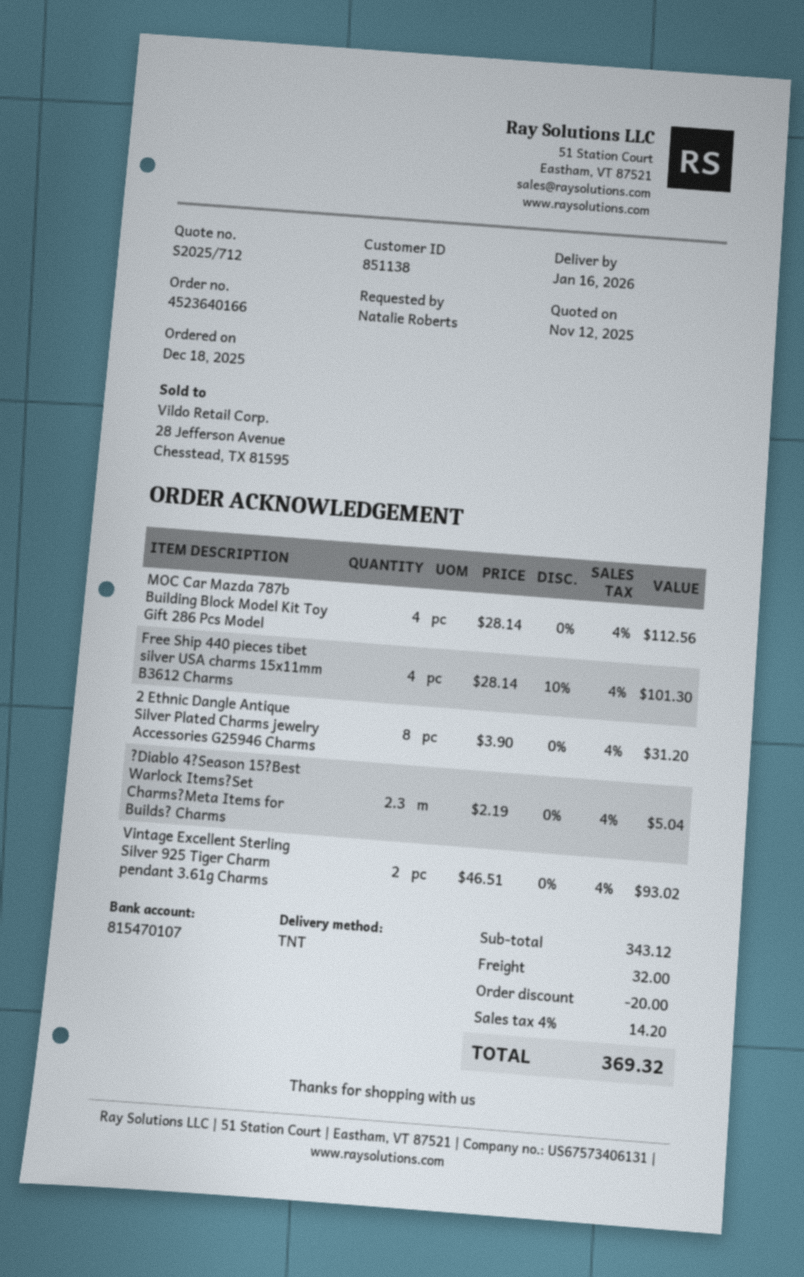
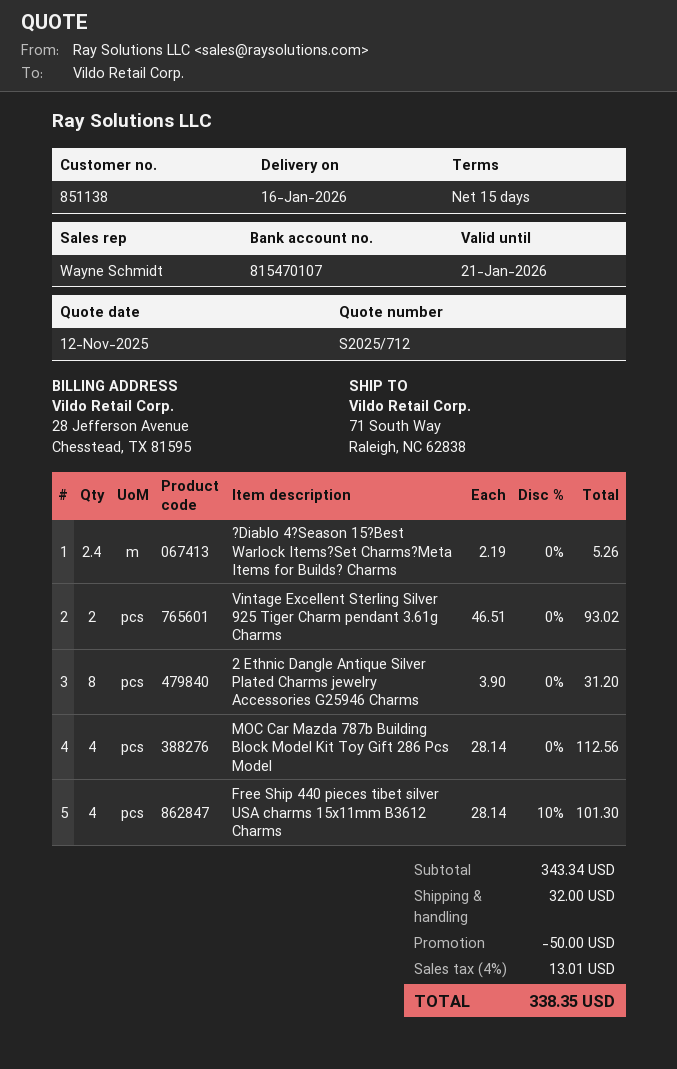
?Diablo 4?Season 15?Best Warlock Items?Set Charms?Meta Items for Builds? Charms: 2.3 x 2.19 = 5.04 -> 2.4 x 2.19 = 5.26
subtotal: 343.12 -> 343.34
discount: 20.00 -> 50.00
tax: 4% = 14.20 -> 4% = 13.01
total: 369.32 -> 338.35

